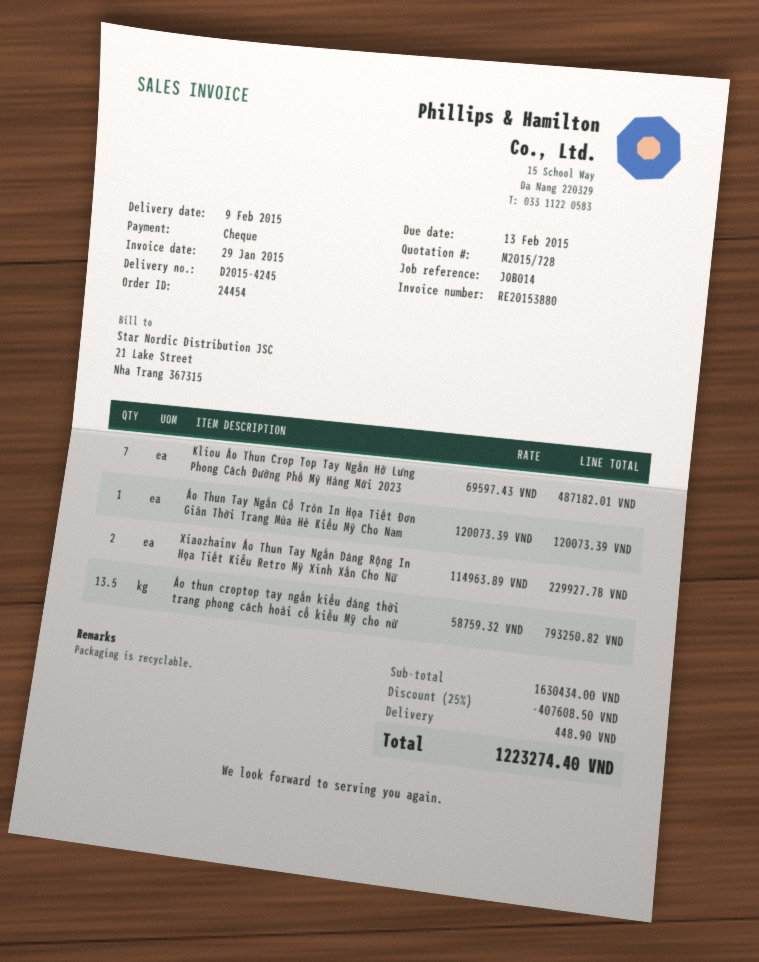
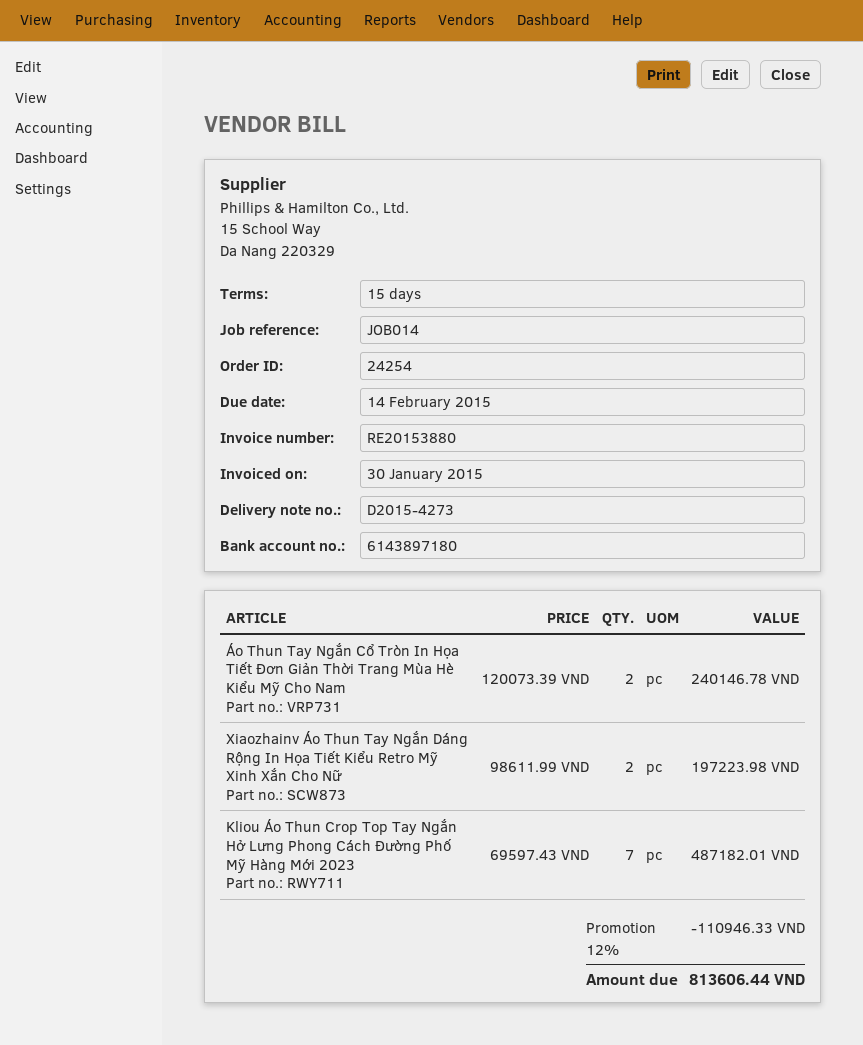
order number: 24454 -> 24254
delivery note number: D2015-4245 -> D2015-4273
invoice date: 2015-01-29 -> 2015-01-30
due date: 2015-02-13 -> 2015-02-14
Áo Thun Tay Ngắn Cổ Tròn In Họa Tiết Đơn Giản Thời Trang Mùa Hè Kiểu Mỹ Cho Nam: 1 x 120073.39 = 120073.39 -> 2 x 120073.39 = 240146.78
Xiaozhainv Áo Thun Tay Ngắn Dáng Rộng In Họa Tiết Kiểu Retro Mỹ Xinh Xắn Cho Nữ: 2 x 114963.89 = 229927.78 -> 2 x 98611.99 = 197223.98
Áo thun croptop tay ngắn kiểu dáng thời trang phong cách hoài cổ kiểu Mỹ cho nữ: 13.5 x 58759.32 = 793250.82 -> none
discount: 25% = 407608.50 -> 12% = 110946.33
shipping: 448.90 -> none
total: 1223274.40 -> 813606.44

